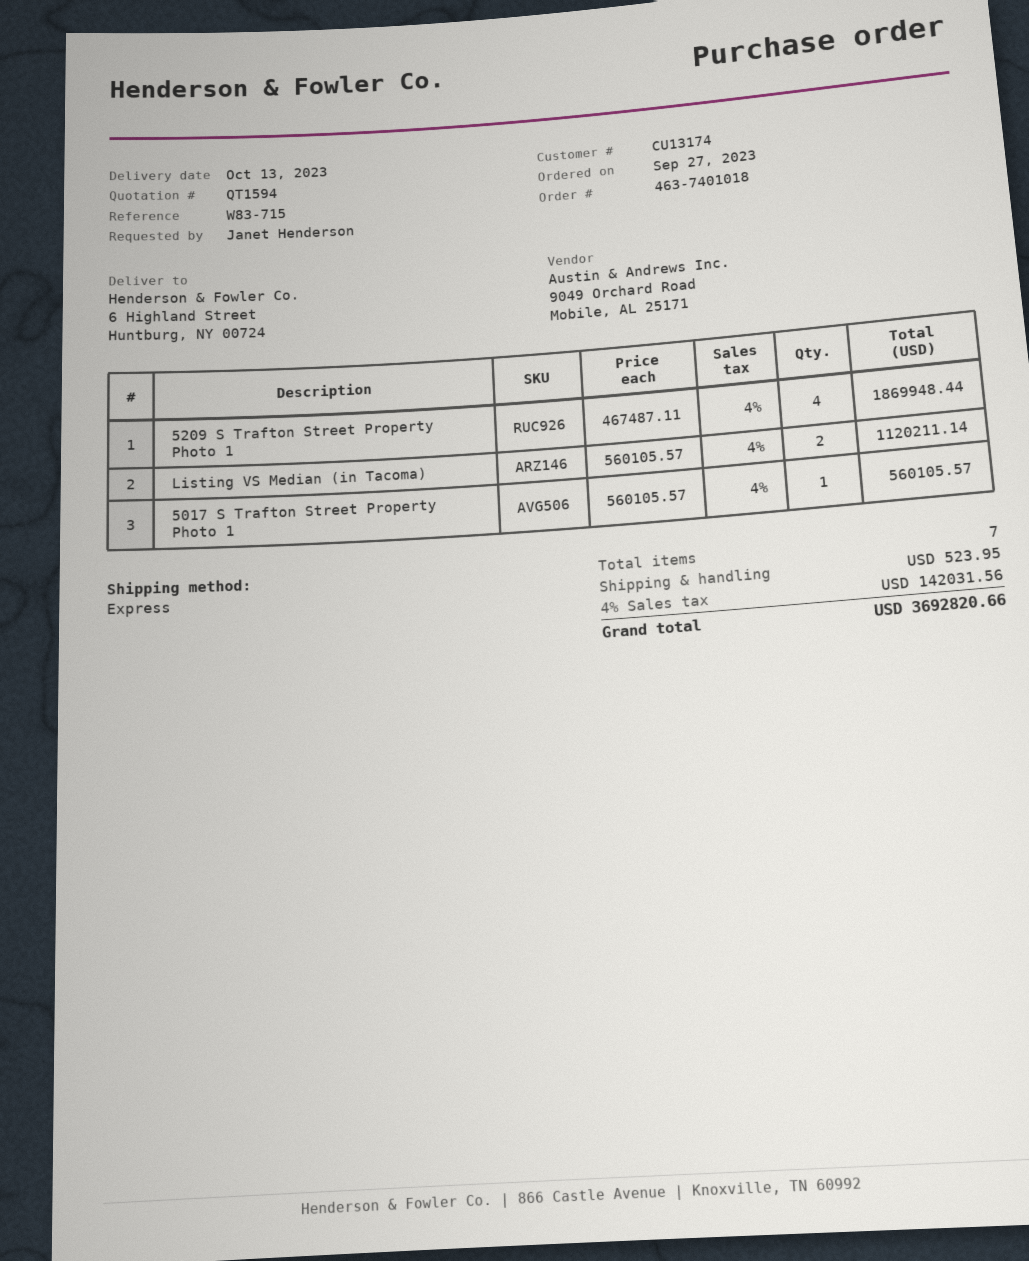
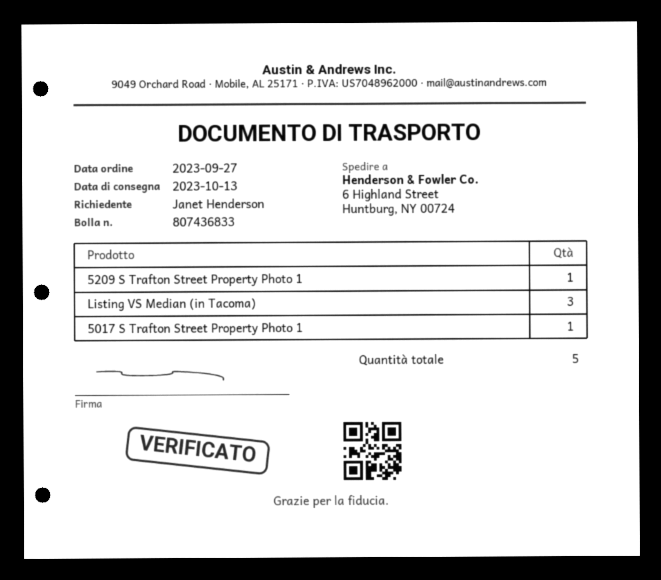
5209 S Trafton Street Property Photo 1: 4 -> 1
Listing VS Median (in Tacoma): 2 -> 3
total quantity: 7 -> 5

